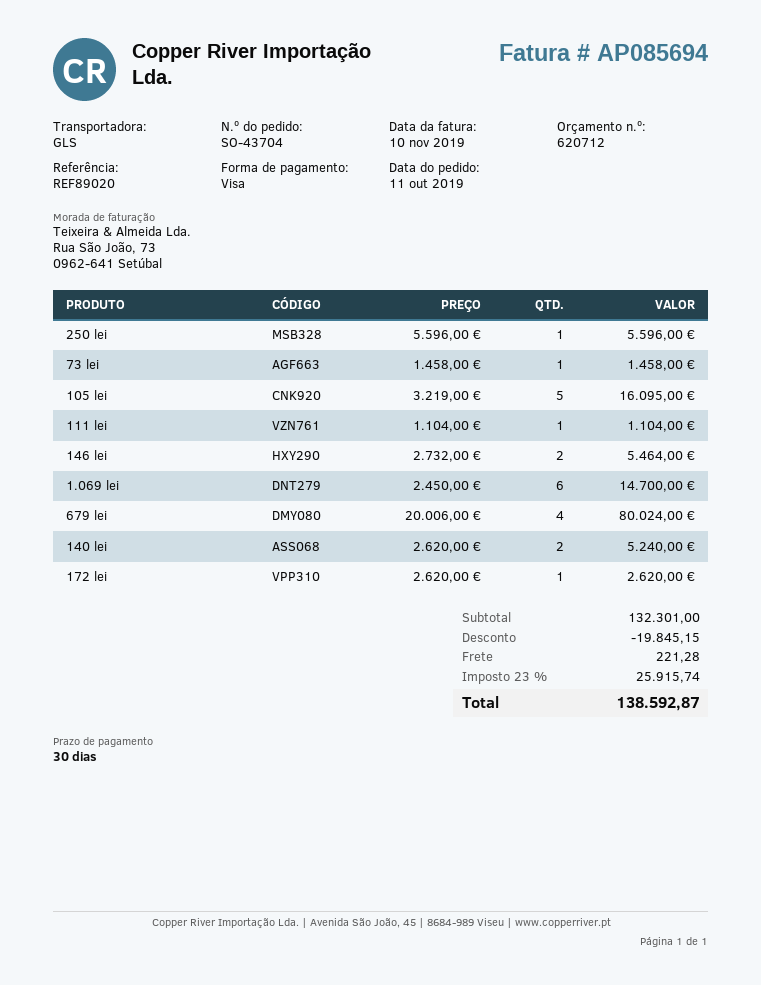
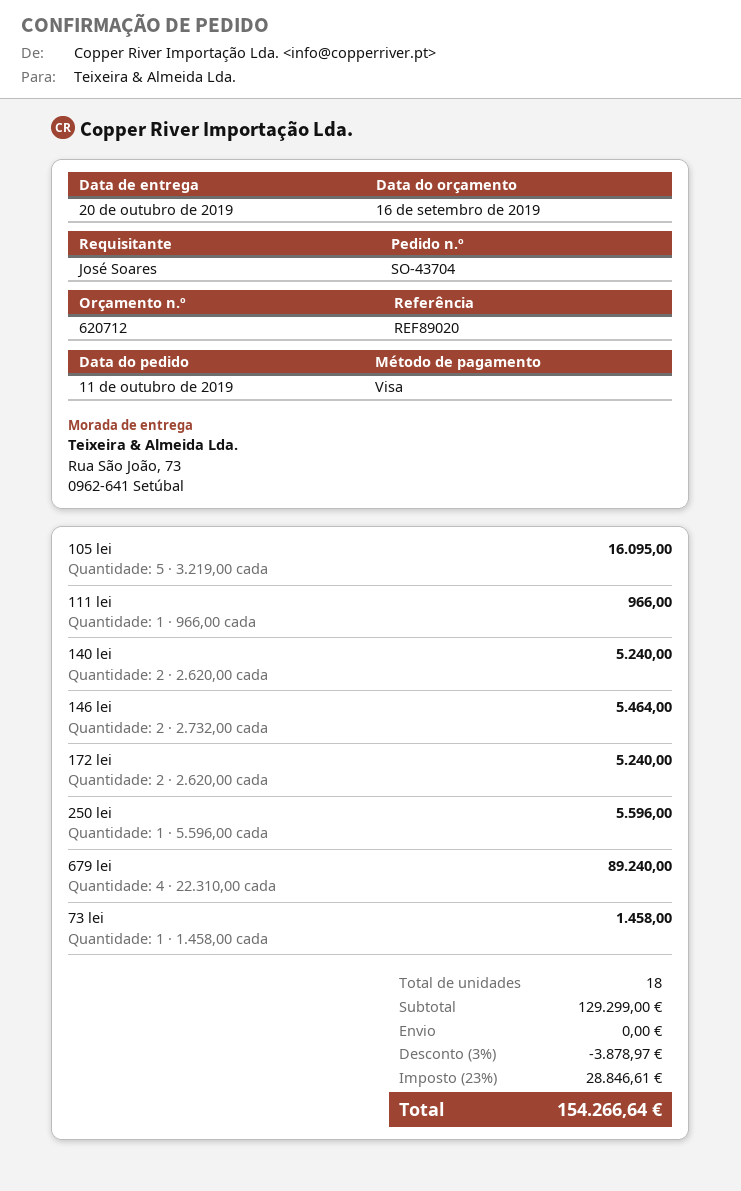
111 lei: 1 x 1104.00 = 1104.00 -> 1 x 966.00 = 966.00
1.069 lei: 6 x 2450.00 = 14700.00 -> none
679 lei: 4 x 20006.00 = 80024.00 -> 4 x 22310.00 = 89240.00
172 lei: 1 x 2620.00 = 2620.00 -> 2 x 2620.00 = 5240.00
subtotal: 132301.00 -> 129299.00
discount: 19845.15 -> 3878.97
shipping: 221.28 -> 0.00
tax: 23% = 25915.74 -> 23% = 28846.61
total: 138592.87 -> 154266.64

